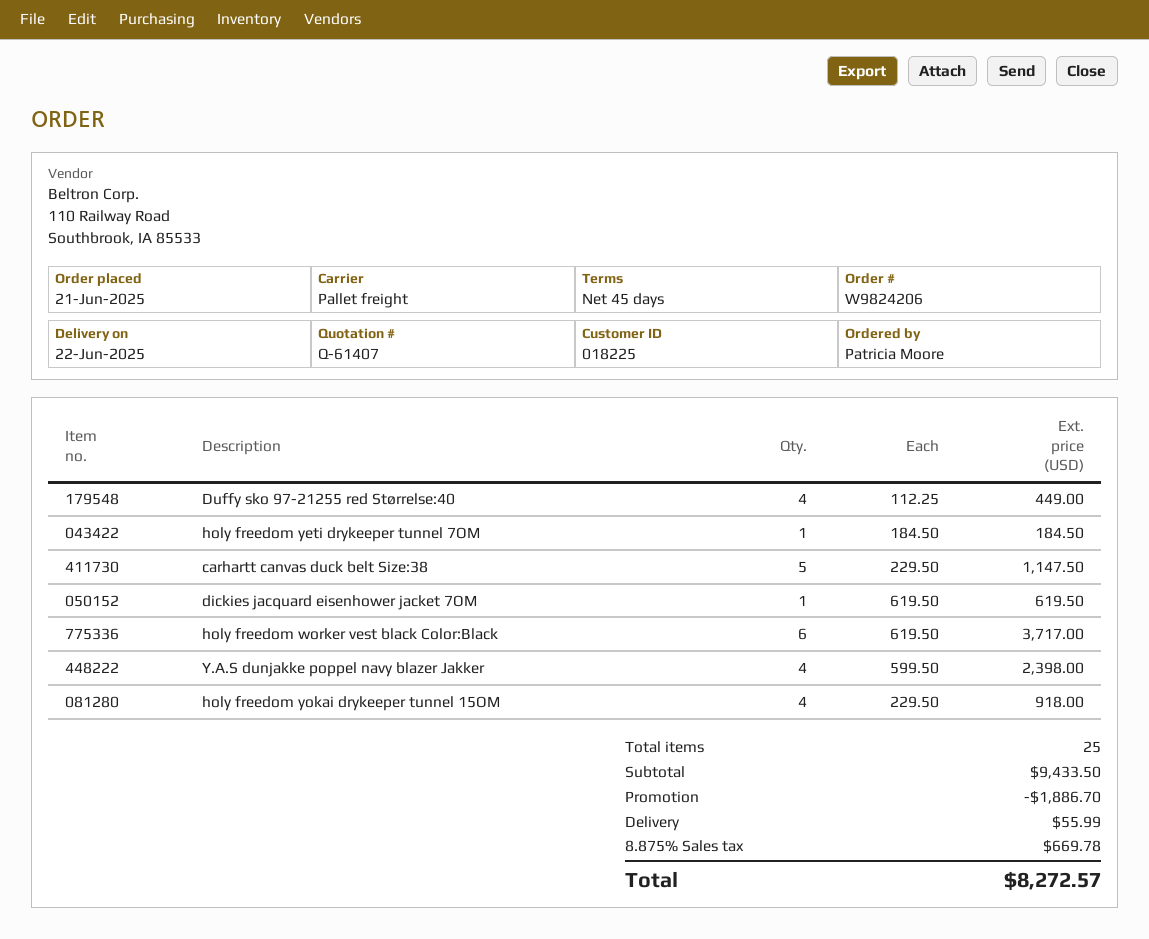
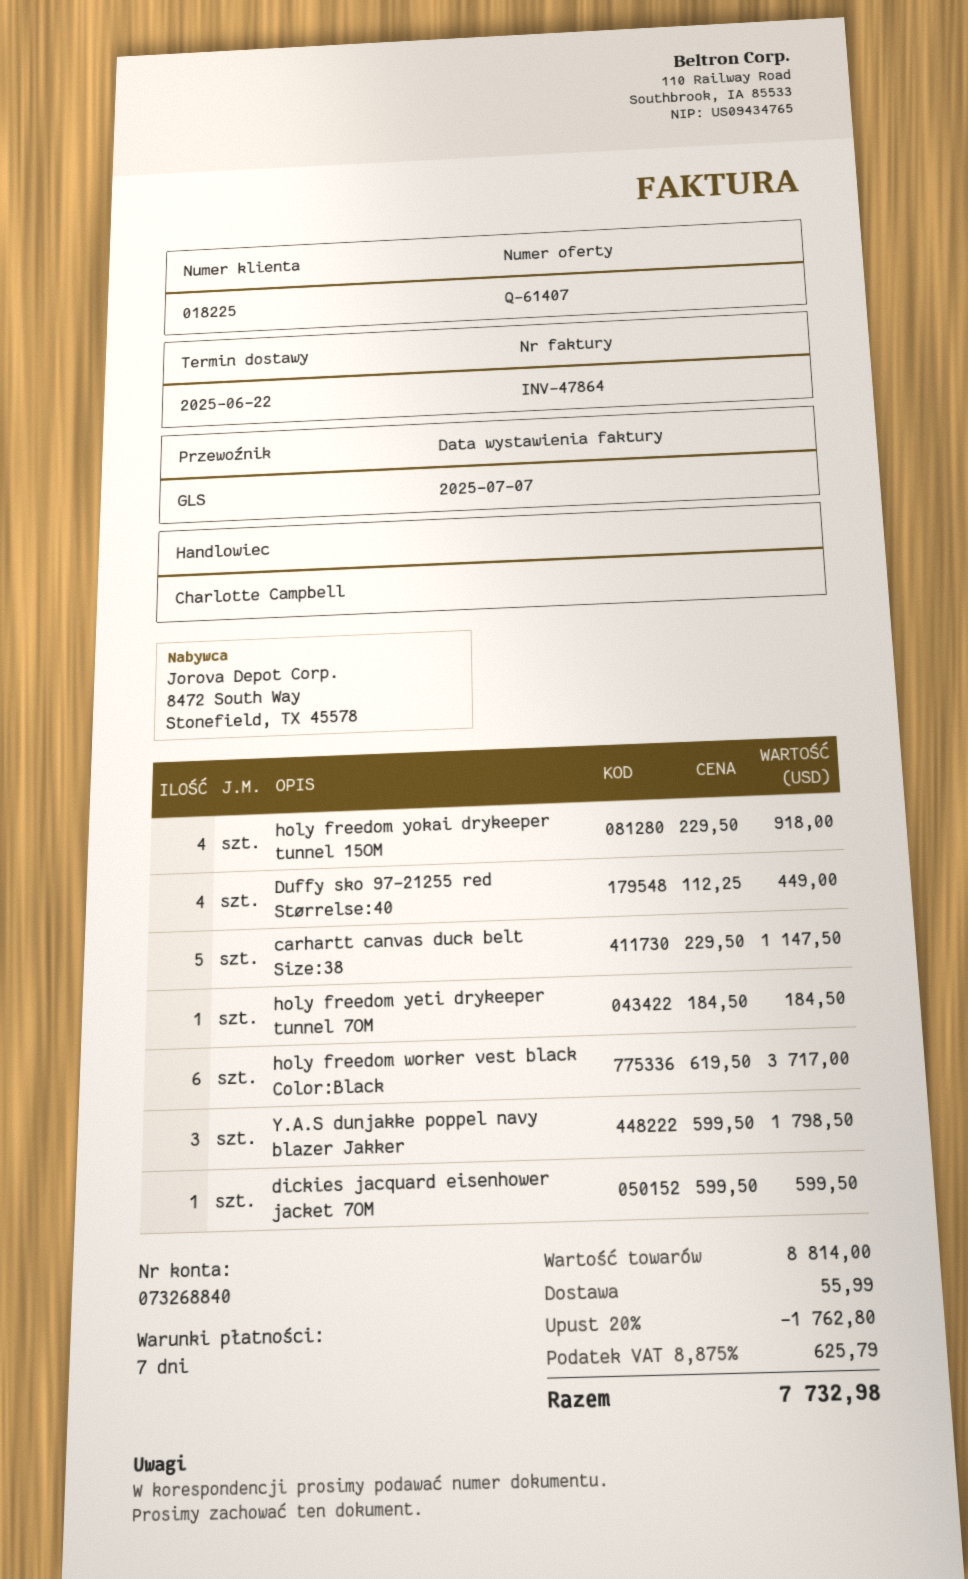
payment terms: 45 days -> 7 days
shipping method: pallet freight -> GLS
dickies jacquard eisenhower jacket 7OM: 1 x 619.50 = 619.50 -> 1 x 599.50 = 599.50
Y.A.S dunjakke poppel navy blazer Jakker: 4 x 599.50 = 2398.00 -> 3 x 599.50 = 1798.50
subtotal: 9433.50 -> 8814.00
discount: 1886.70 -> 1762.80
tax: 8.875% = 669.78 -> 8.875% = 625.79
total: 8272.57 -> 7732.98

